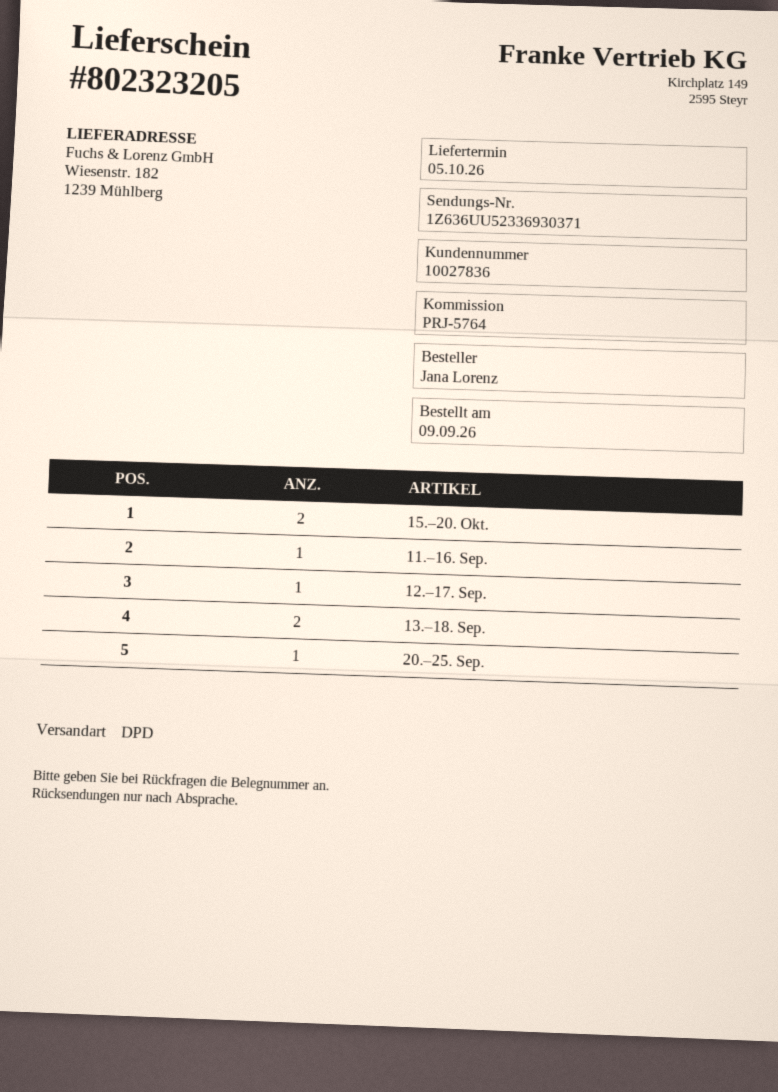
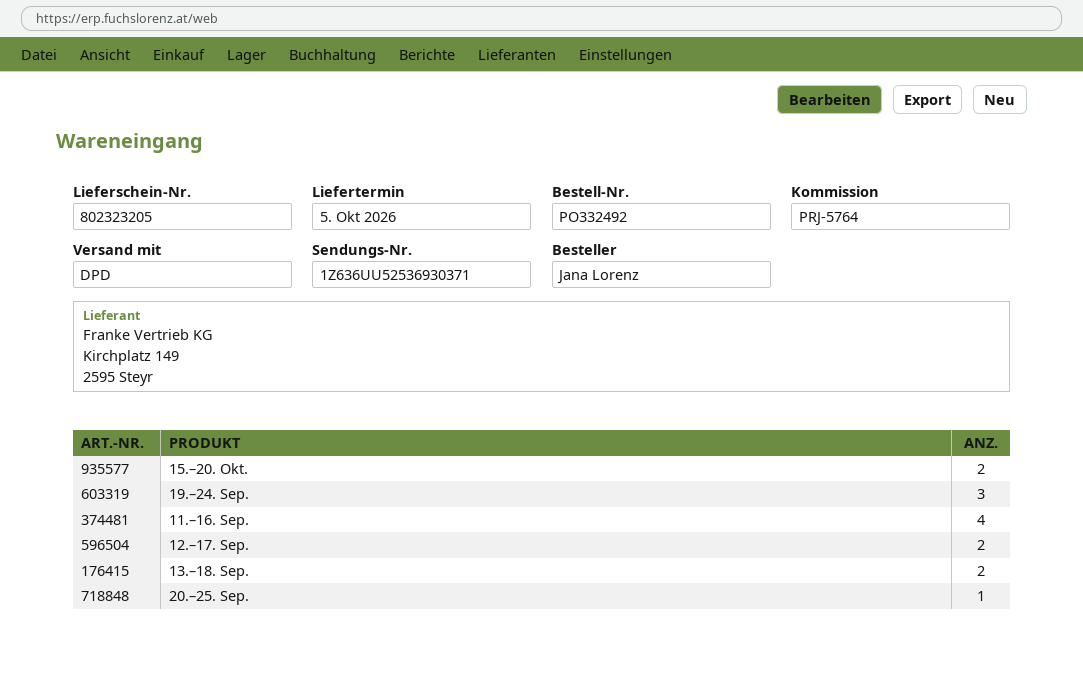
tracking number: 1Z636UU52336930371 -> 1Z636UU52536930371
11.–16. Sep.: 1 -> 4
12.–17. Sep.: 1 -> 2
19.–24. Sep.: none -> 3

